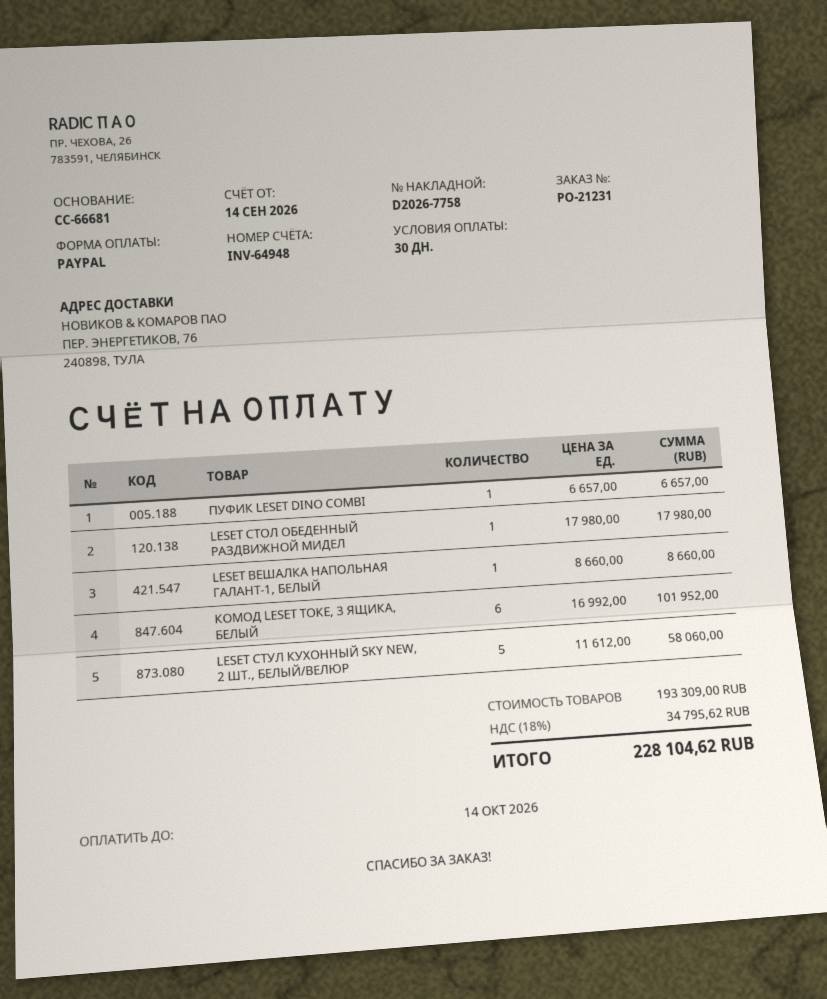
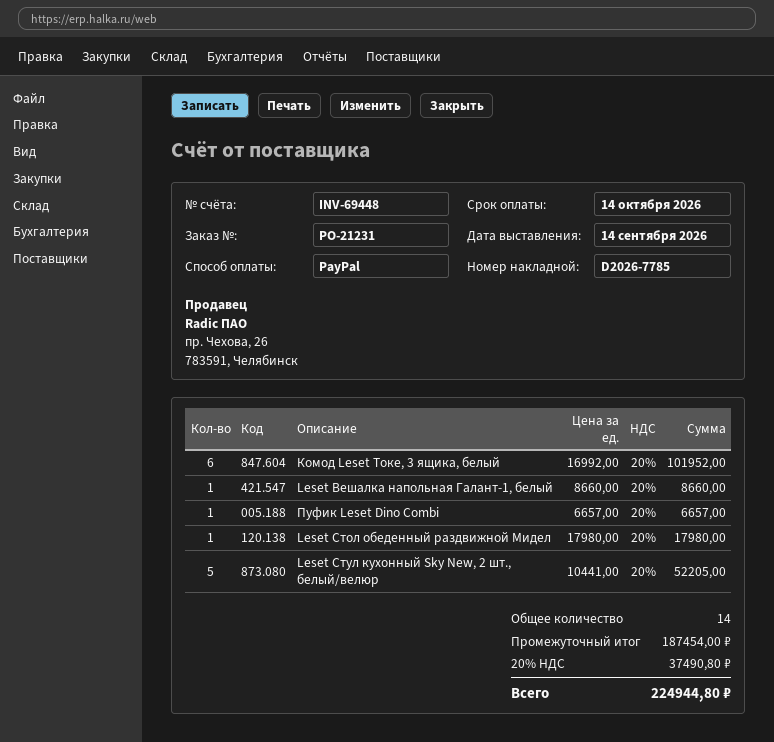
delivery note number: D2026-7758 -> D2026-7785
invoice number: INV-64948 -> INV-69448
LESET СТУЛ КУХОННЫЙ SKY NEW, 2 ШТ., БЕЛЫЙ/ВЕЛЮР: 5 x 11612.00 = 58060.00 -> 5 x 10441.00 = 52205.00
subtotal: 193309.00 -> 187454.00
tax: 18% = 34795.62 -> 20% = 37490.80
total: 228104.62 -> 224944.80

